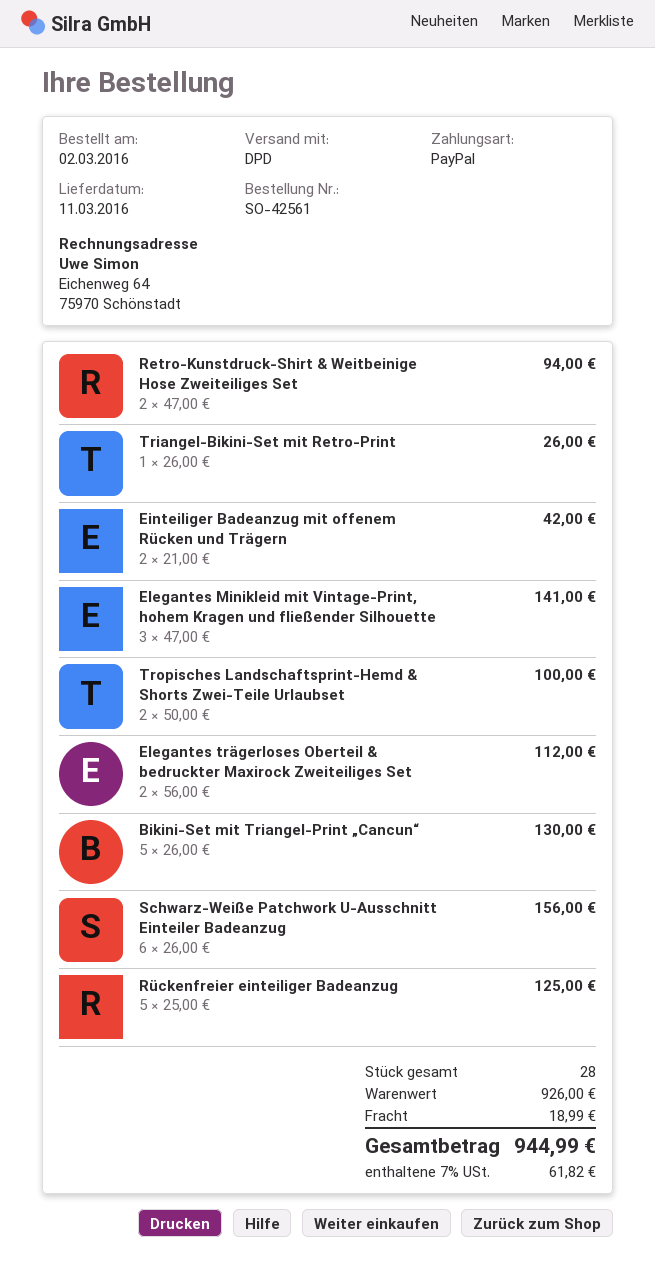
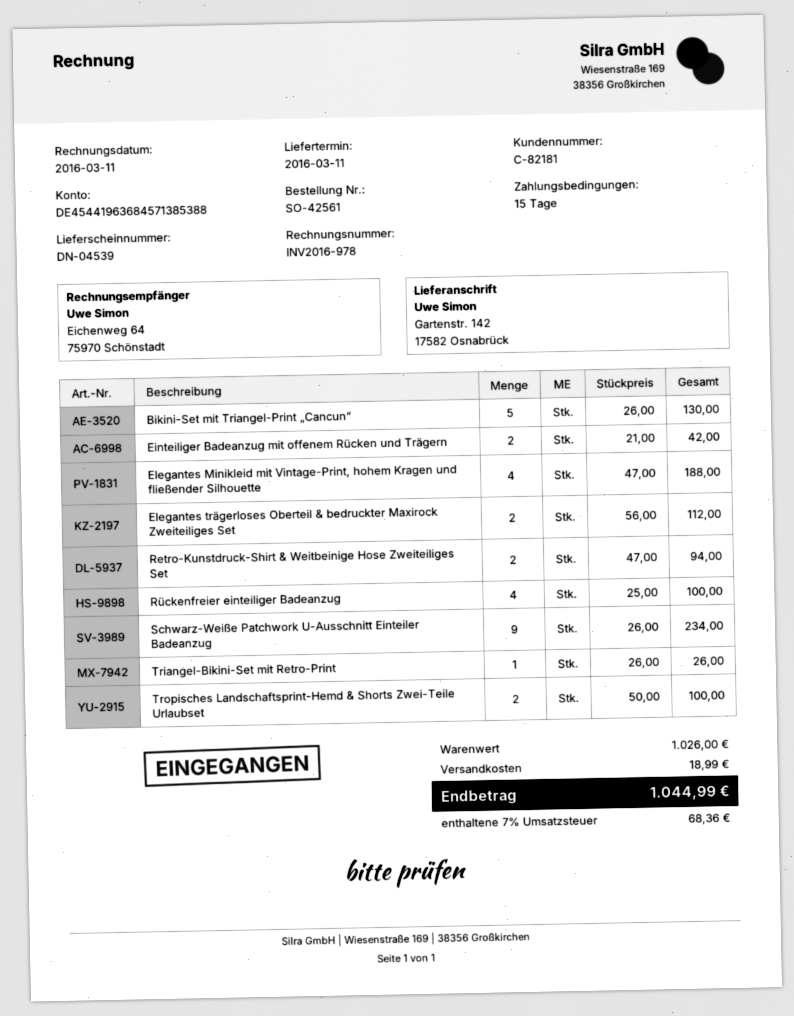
Elegantes Minikleid mit Vintage-Print, hohem Kragen und fließender Silhouette: 3 x 47.00 = 141.00 -> 4 x 47.00 = 188.00
Schwarz-Weiße Patchwork U-Ausschnitt Einteiler Badeanzug: 6 x 26.00 = 156.00 -> 9 x 26.00 = 234.00
Rückenfreier einteiliger Badeanzug: 5 x 25.00 = 125.00 -> 4 x 25.00 = 100.00
subtotal: 926.00 -> 1026.00
tax: 7% = 61.82 -> 7% = 68.36
total: 944.99 -> 1044.99

